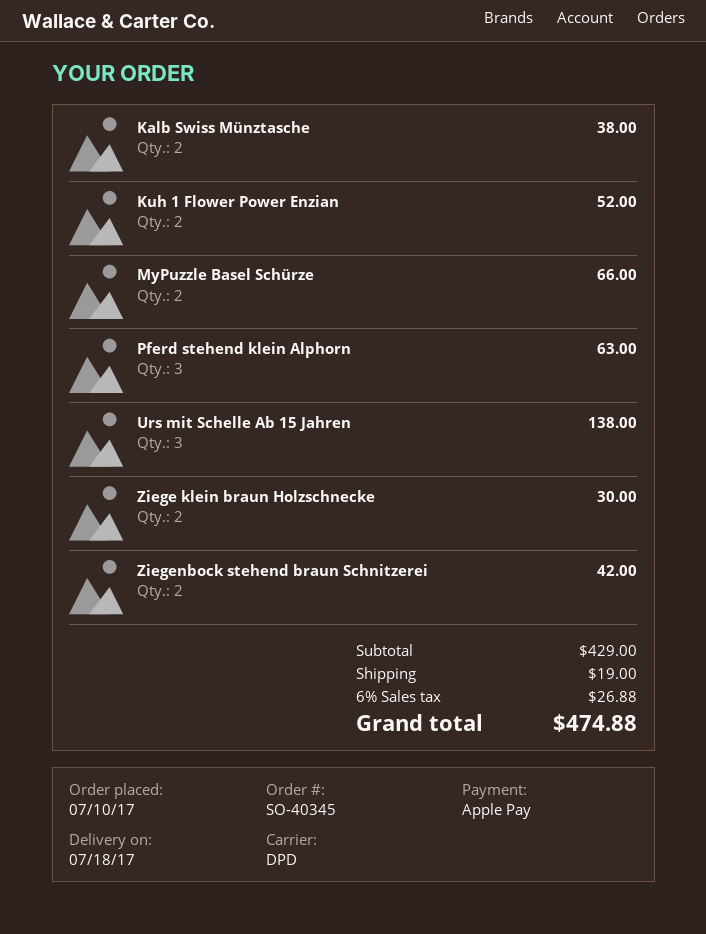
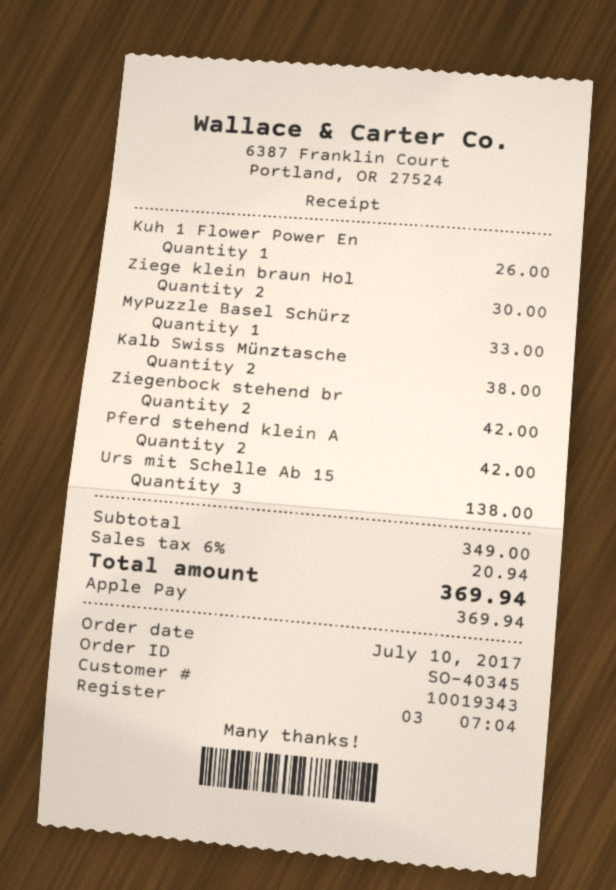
Kuh 1 Flower Power Enzian: 2 for 52.00 -> 1 for 26.00
MyPuzzle Basel Schürze: 2 for 66.00 -> 1 for 33.00
Pferd stehend klein Alphorn: 3 for 63.00 -> 2 for 42.00
subtotal: 429.00 -> 349.00
shipping: 19.00 -> none
tax: 6% = 26.88 -> 6% = 20.94
total: 474.88 -> 369.94

